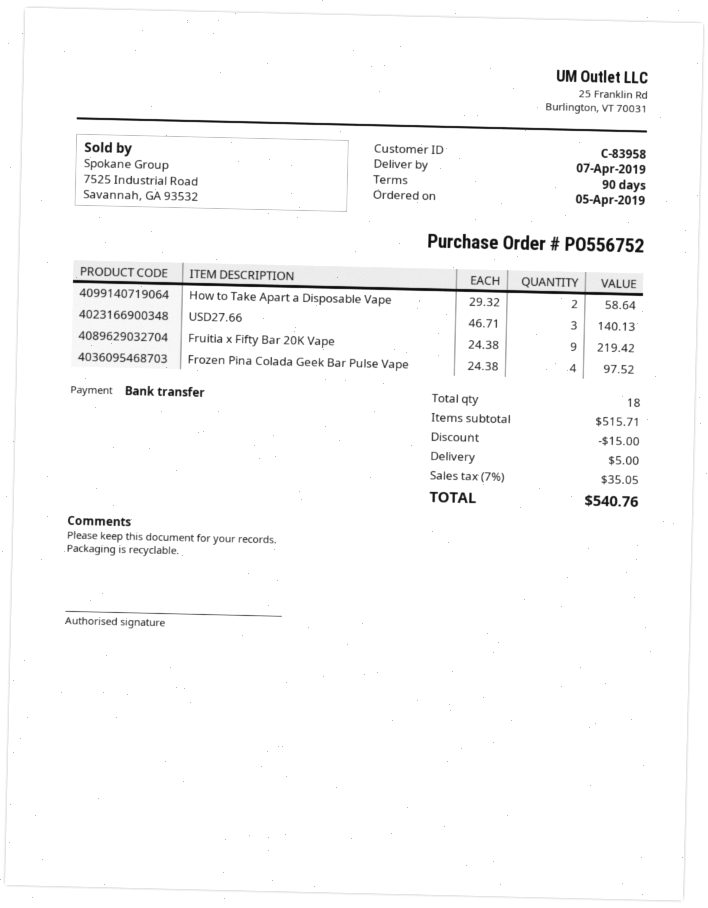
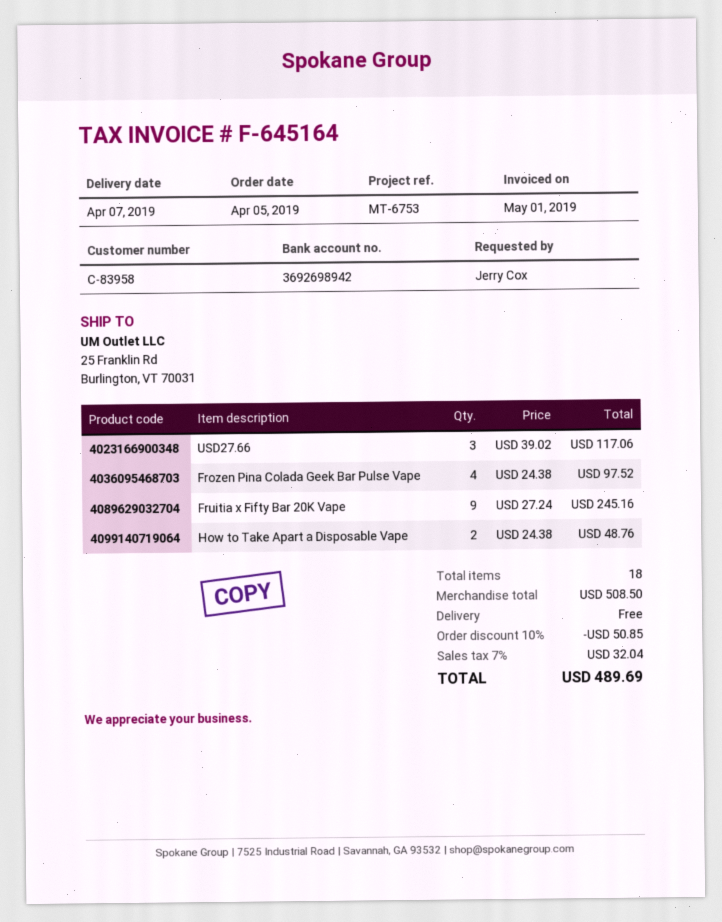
How to Take Apart a Disposable Vape: 2 x 29.32 = 58.64 -> 2 x 24.38 = 48.76
USD27.66: 3 x 46.71 = 140.13 -> 3 x 39.02 = 117.06
Fruitia x Fifty Bar 20K Vape: 9 x 24.38 = 219.42 -> 9 x 27.24 = 245.16
subtotal: 515.71 -> 508.50
discount: 15.00 -> 50.85
shipping: 5.00 -> 0.00
tax: 7% = 35.05 -> 7% = 32.04
total: 540.76 -> 489.69

